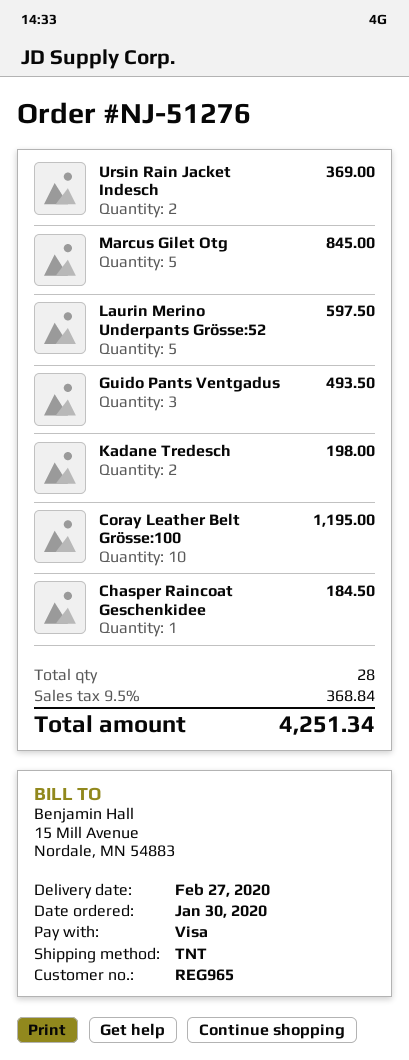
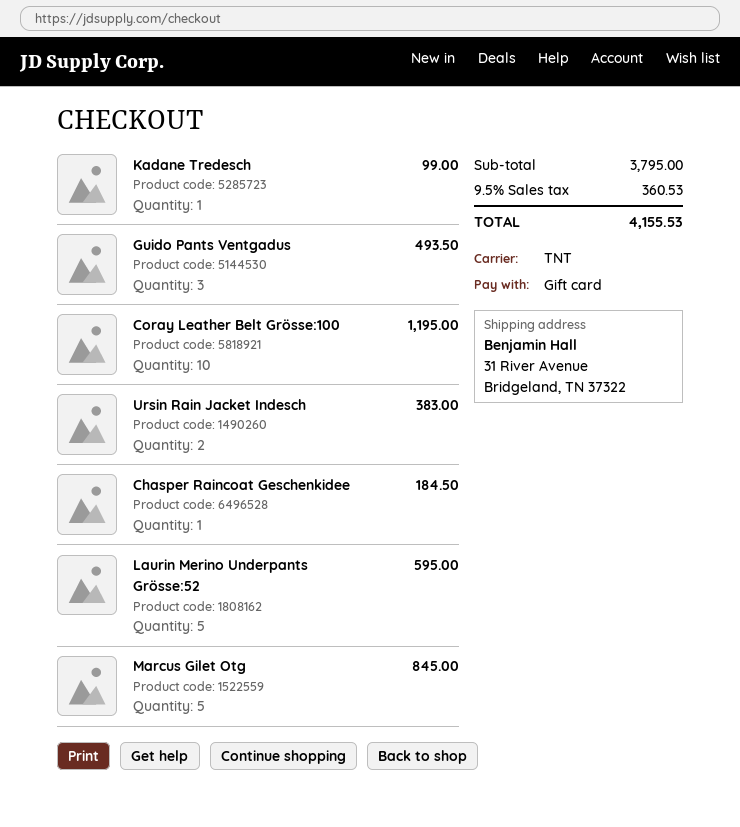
payment method: Visa -> gift card
Ursin Rain Jacket Indesch: 2 for 369.00 -> 2 for 383.00
Laurin Merino Underpants Grösse:52: 5 for 597.50 -> 5 for 595.00
Kadane Tredesch: 2 for 198.00 -> 1 for 99.00
tax: 9.5% = 368.84 -> 9.5% = 360.53
total: 4251.34 -> 4155.53

